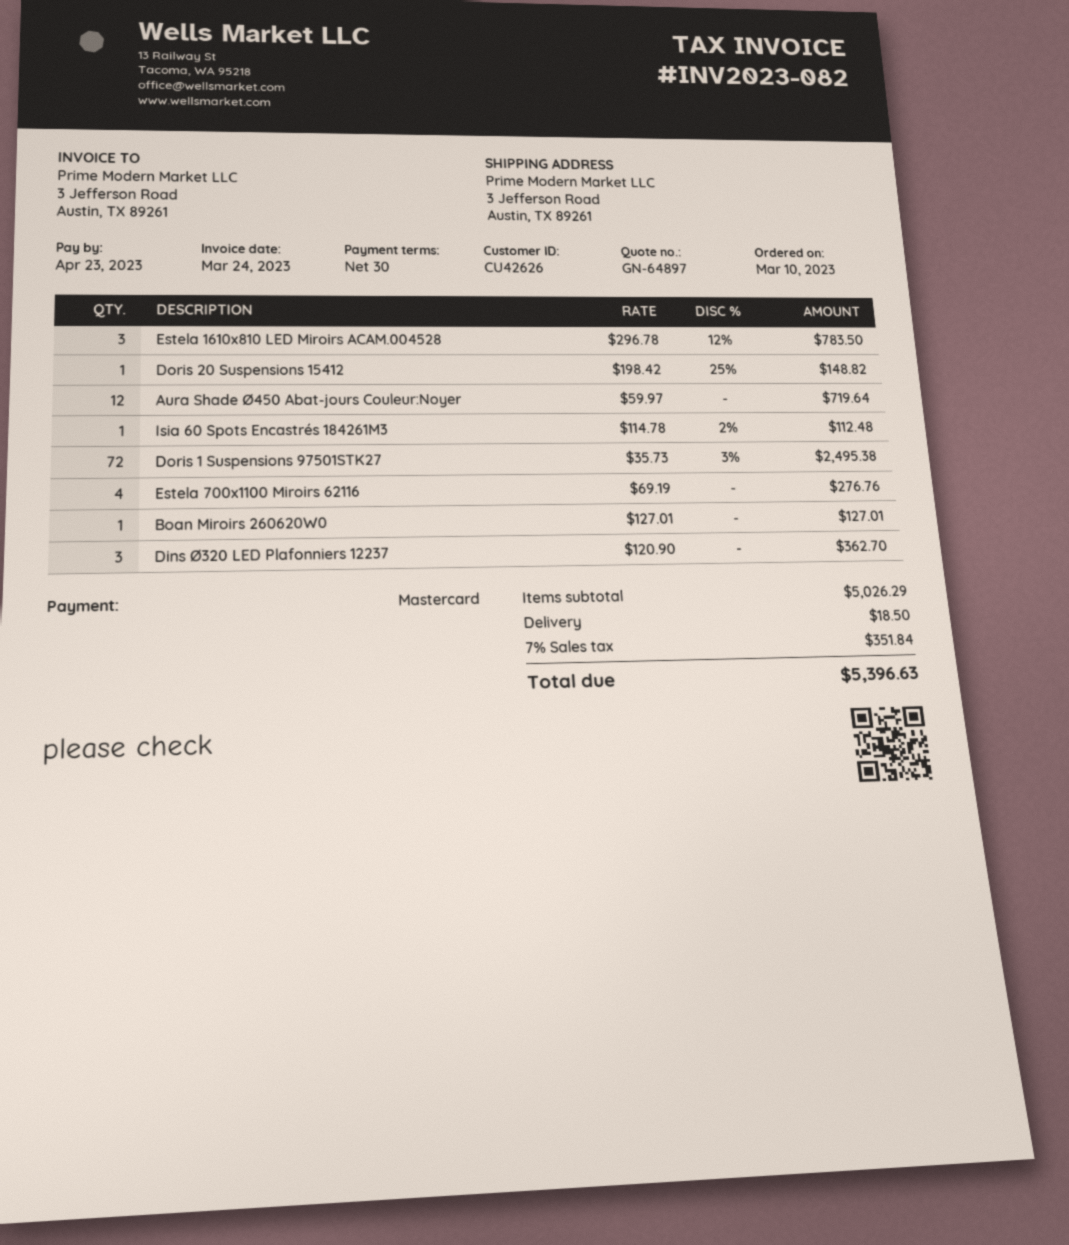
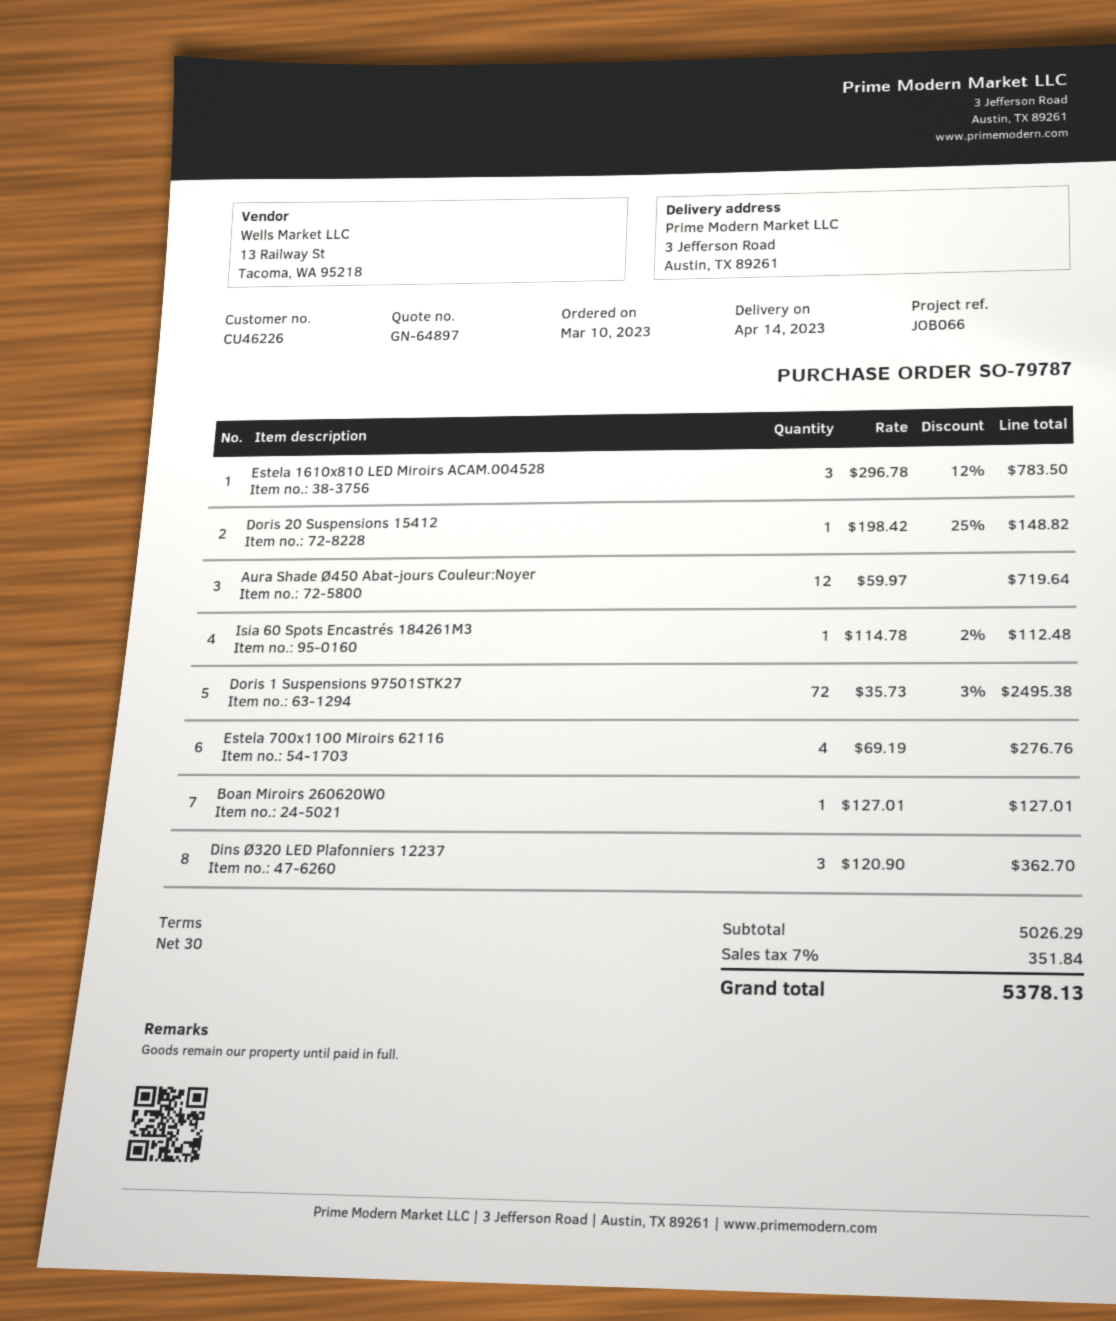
customer number: CU42626 -> CU46226
shipping: 18.50 -> none
total: 5396.63 -> 5378.13

